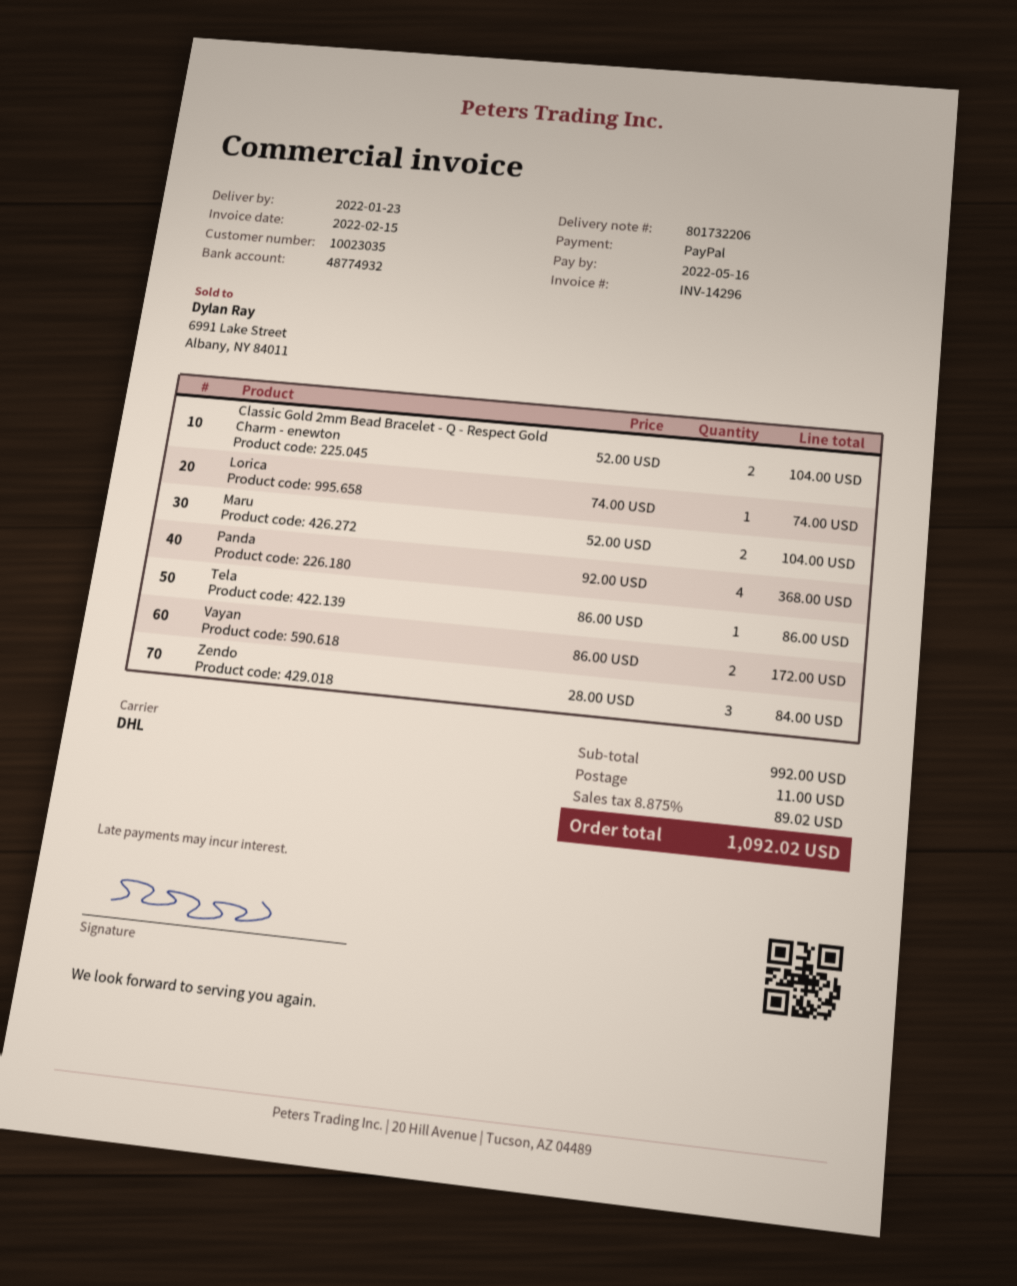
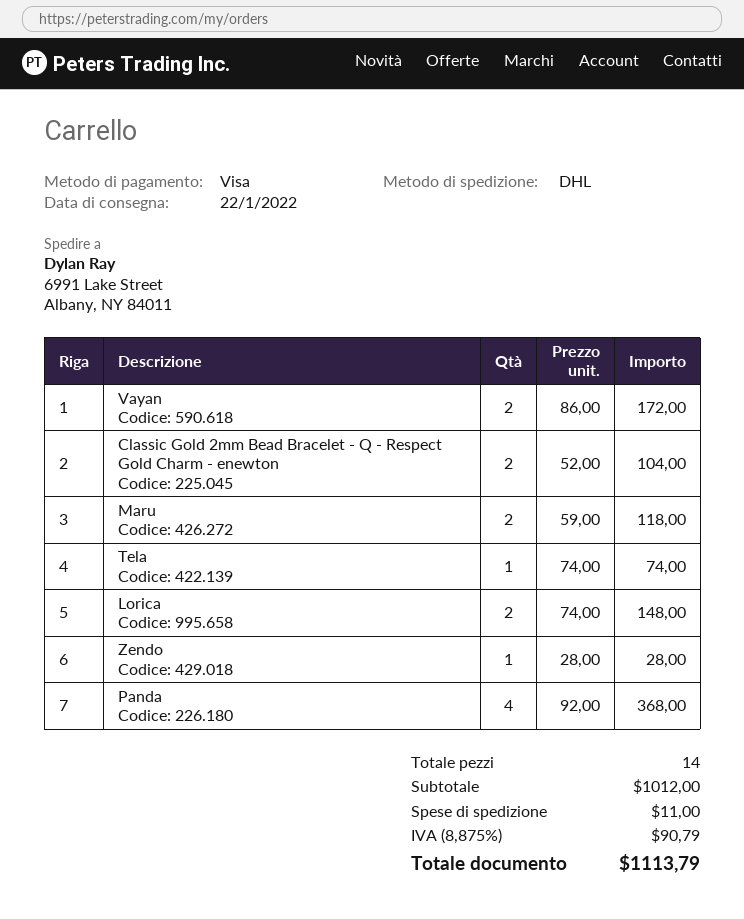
delivery date: 2022-01-23 -> 2022-01-22
payment method: PayPal -> Visa
Lorica: 1 x 74.00 = 74.00 -> 2 x 74.00 = 148.00
Maru: 2 x 52.00 = 104.00 -> 2 x 59.00 = 118.00
Tela: 1 x 86.00 = 86.00 -> 1 x 74.00 = 74.00
Zendo: 3 x 28.00 = 84.00 -> 1 x 28.00 = 28.00
subtotal: 992.00 -> 1012.00
tax: 8.875% = 89.02 -> 8.875% = 90.79
total: 1092.02 -> 1113.79

